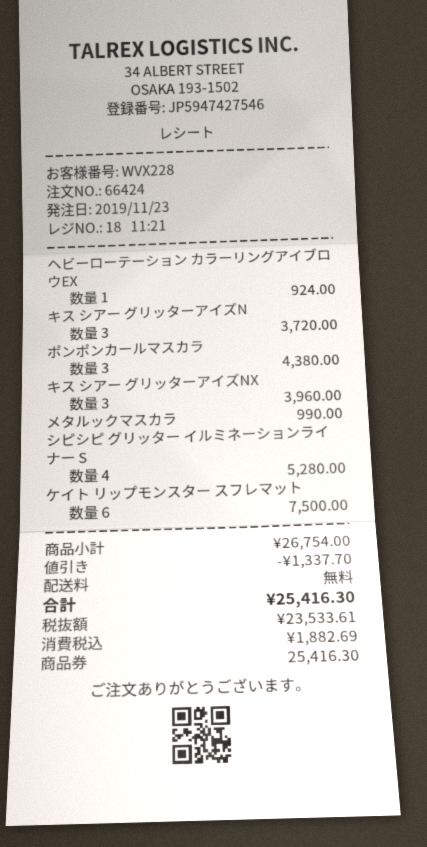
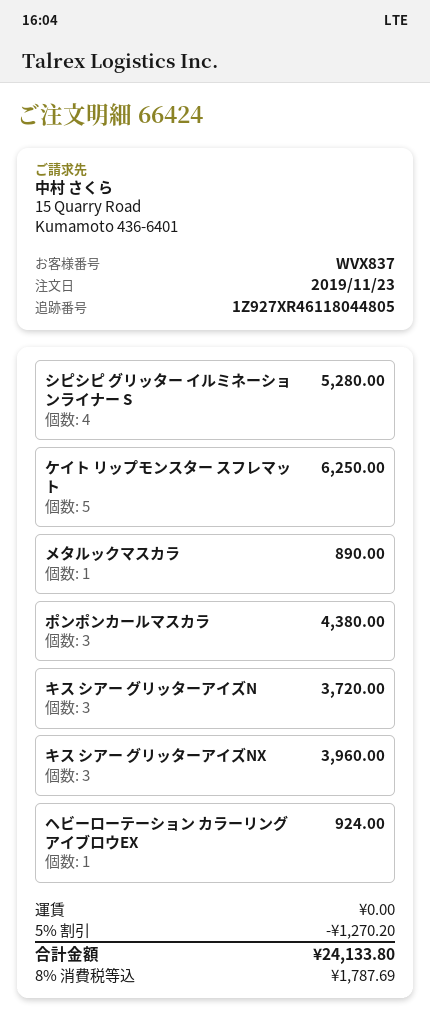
customer number: WVX228 -> WVX837
メタルックマスカラ: 1 for 990.00 -> 1 for 890.00
ケイト リップモンスター スフレマット: 6 for 7500.00 -> 5 for 6250.00
discount: 1337.70 -> 1270.20
tax: 1882.69 -> 1787.69
total: 25416.30 -> 24133.80

